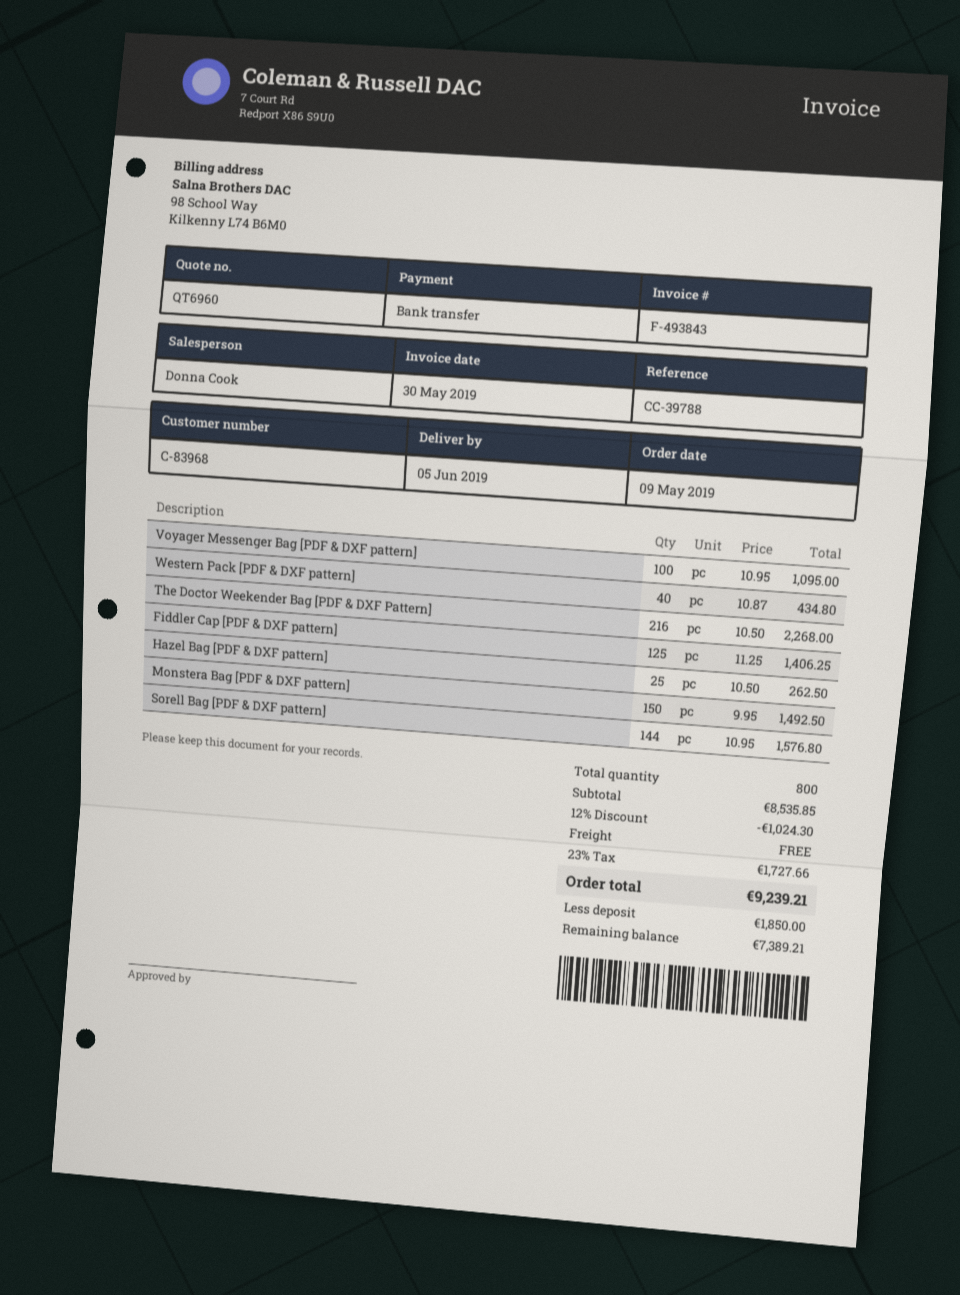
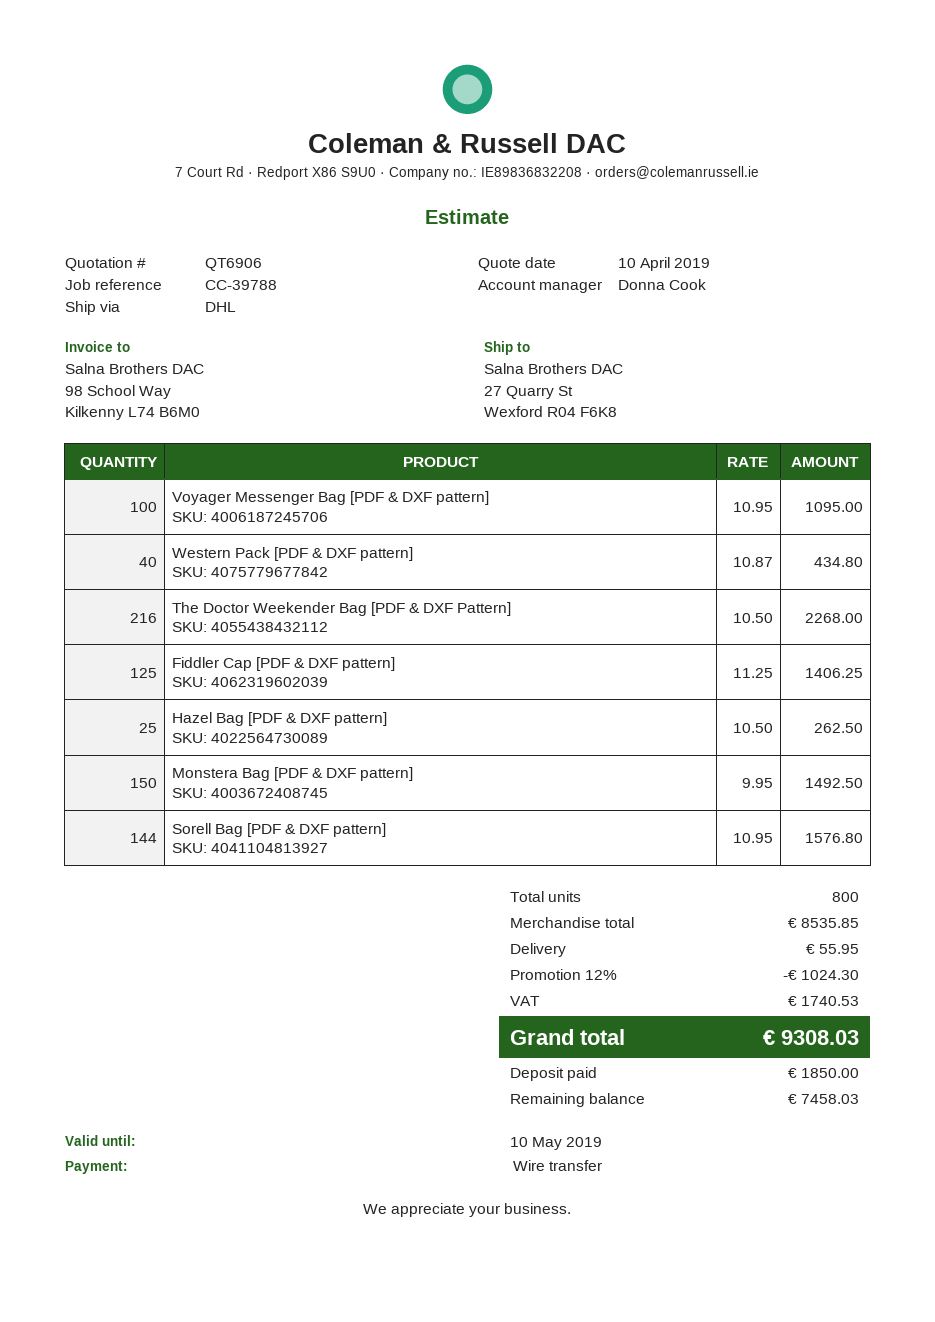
quote number: QT6960 -> QT6906
shipping: 0.00 -> 55.95
tax: 1727.66 -> 1740.53
total: 9239.21 -> 9308.03
balance: 7389.21 -> 7458.03

